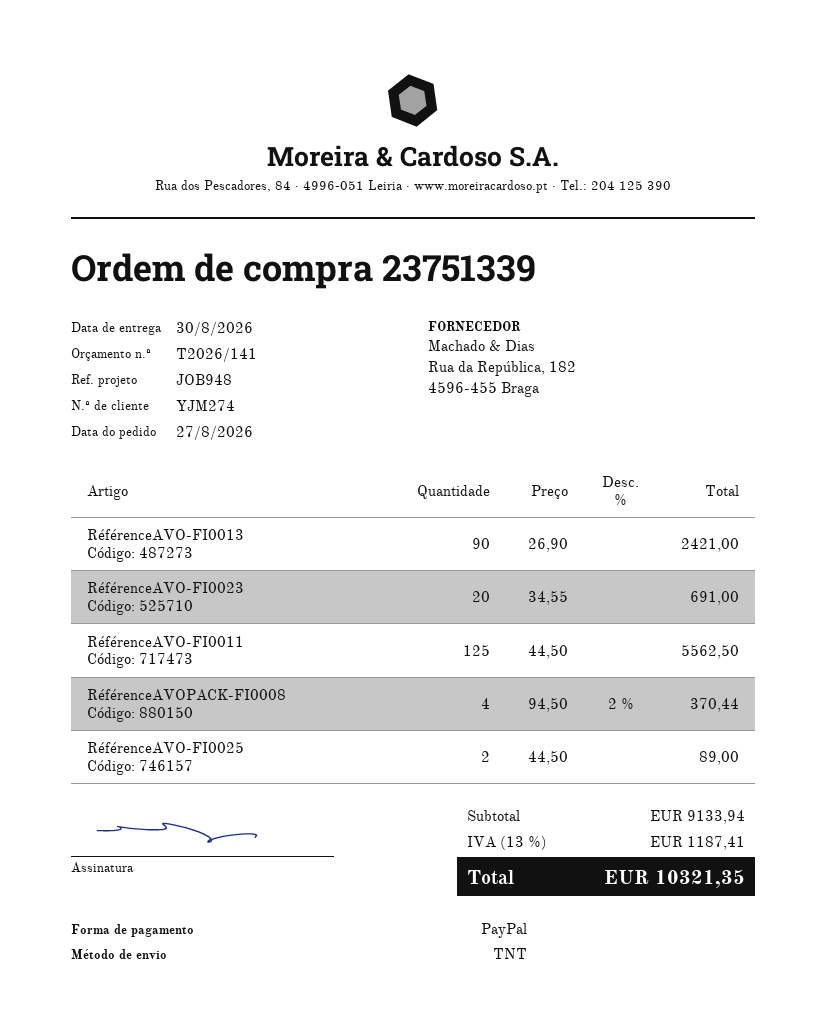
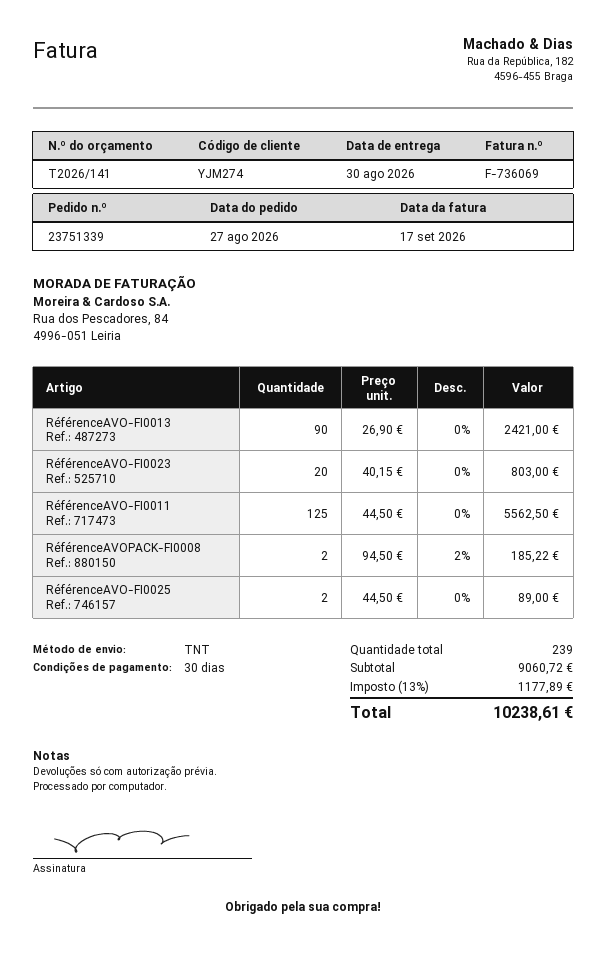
RéférenceAVO-FI0023: 20 x 34.55 = 691.00 -> 20 x 40.15 = 803.00
RéférenceAVOPACK-FI0008: 4 x 94.50 - 2% = 370.44 -> 2 x 94.50 - 2% = 185.22
subtotal: 9133.94 -> 9060.72
tax: 13% = 1187.41 -> 13% = 1177.89
total: 10321.35 -> 10238.61

